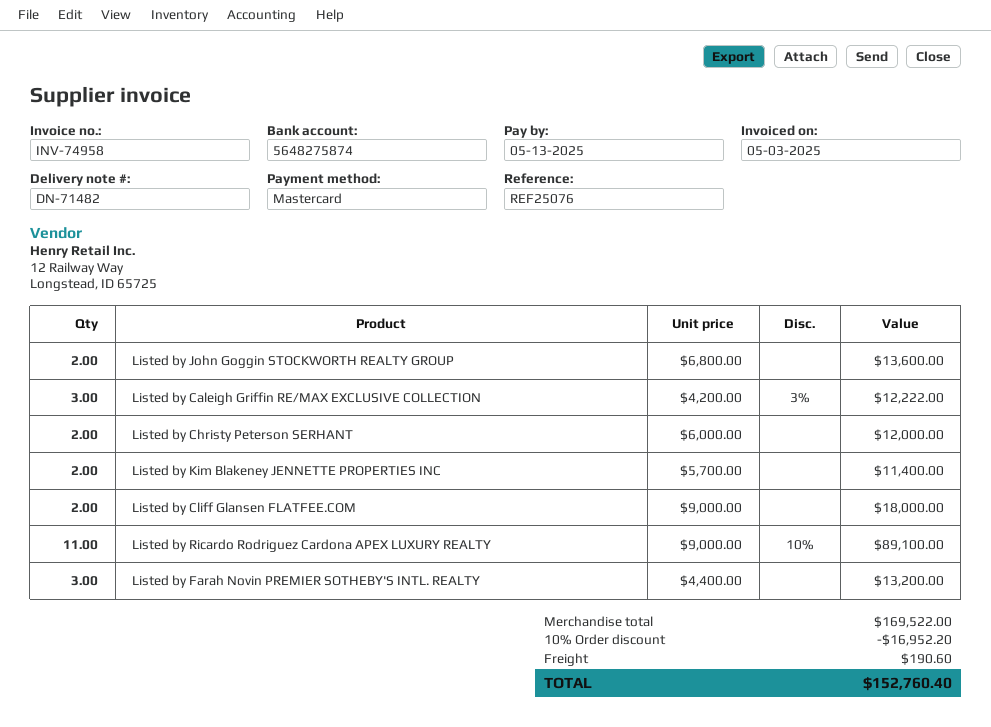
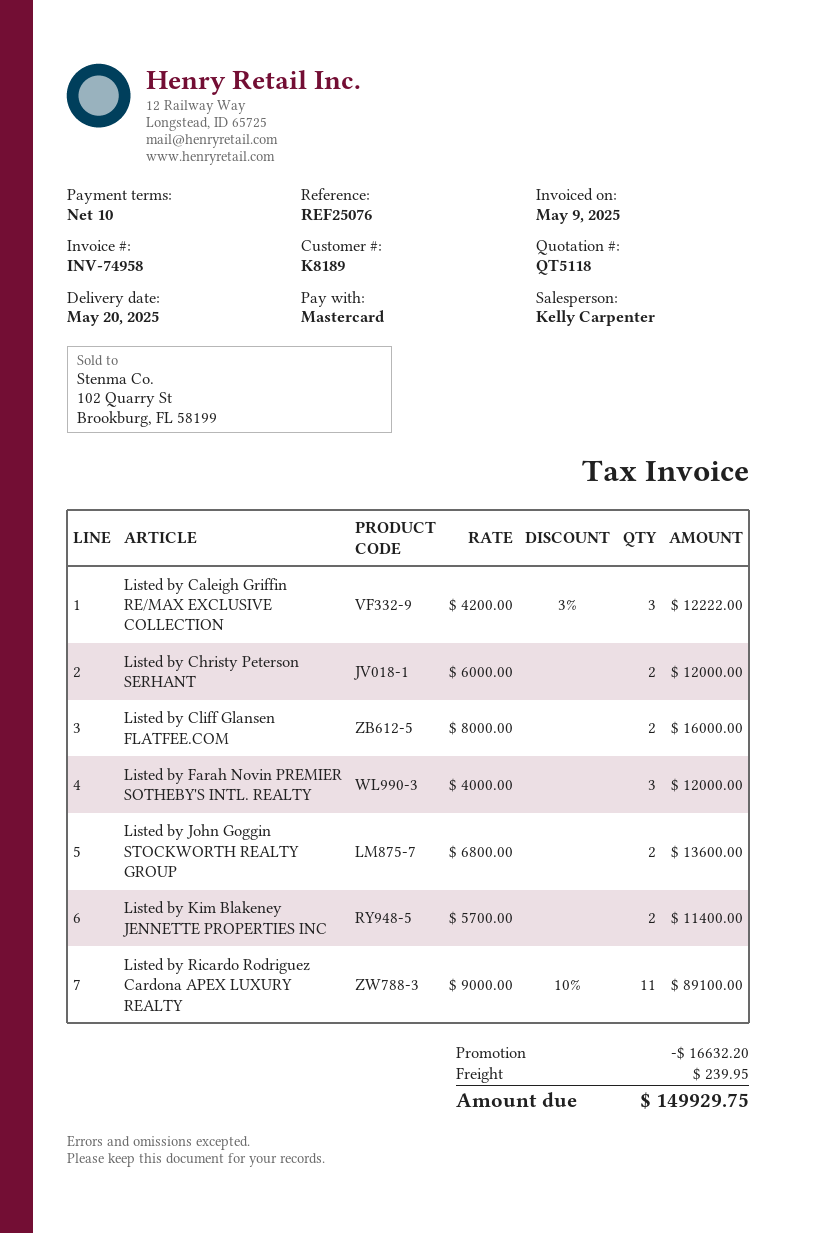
invoice date: 2025-05-03 -> 2025-05-09
Listed by Cliff Glansen FLATFEE.COM: 2 x 9000.00 = 18000.00 -> 2 x 8000.00 = 16000.00
Listed by Farah Novin PREMIER SOTHEBY'S INTL. REALTY: 3 x 4400.00 = 13200.00 -> 3 x 4000.00 = 12000.00
discount: 16952.20 -> 16632.20
shipping: 190.60 -> 239.95
total: 152760.40 -> 149929.75

